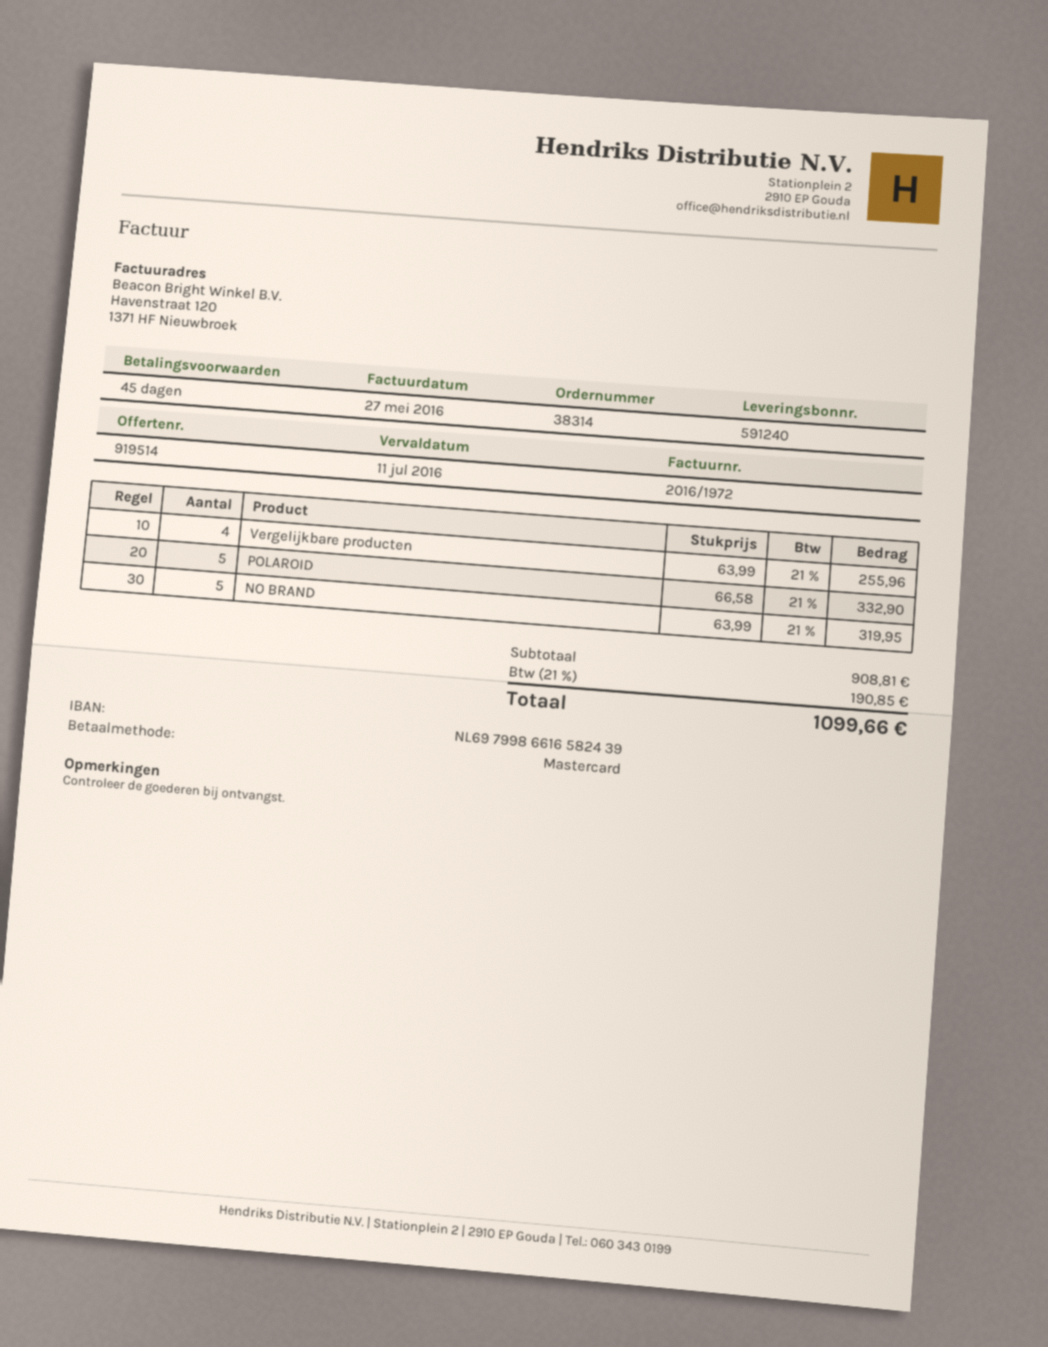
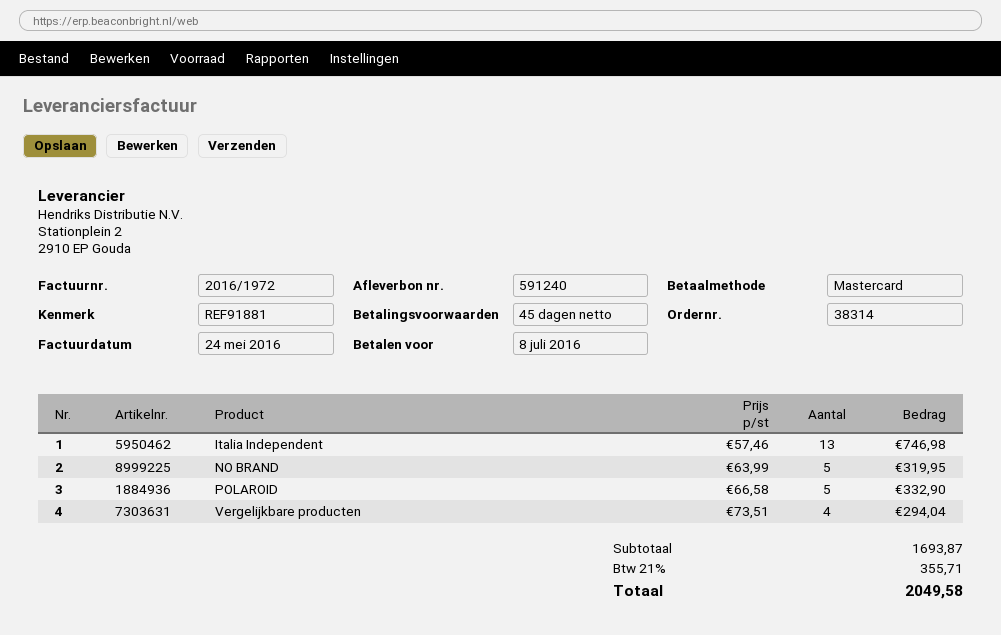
invoice date: 2016-05-27 -> 2016-05-24
due date: 2016-07-11 -> 2016-07-08
Vergelijkbare producten: 4 x 63.99 = 255.96 -> 4 x 73.51 = 294.04
Italia Independent: none -> 13 x 57.46 = 746.98
subtotal: 908.81 -> 1693.87
tax: 21% = 190.85 -> 21% = 355.71
total: 1099.66 -> 2049.58

